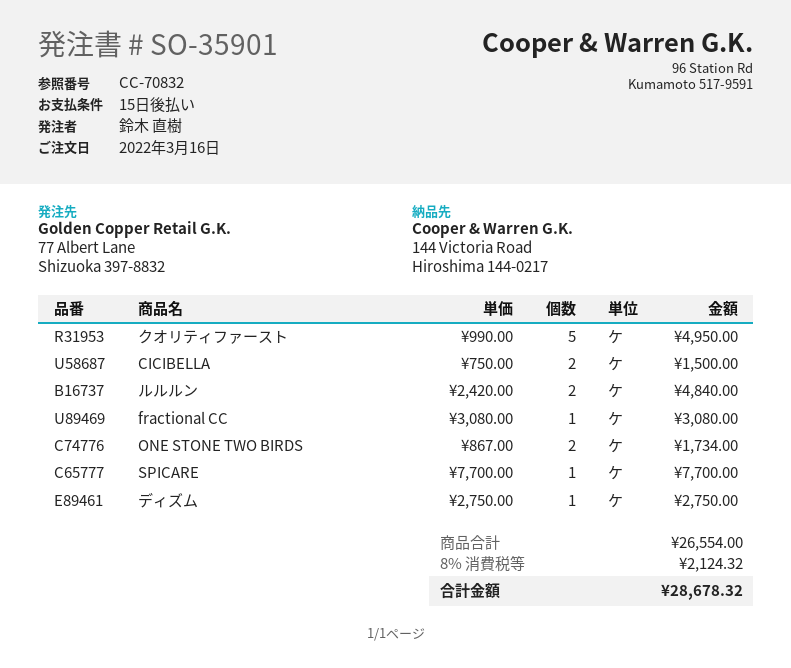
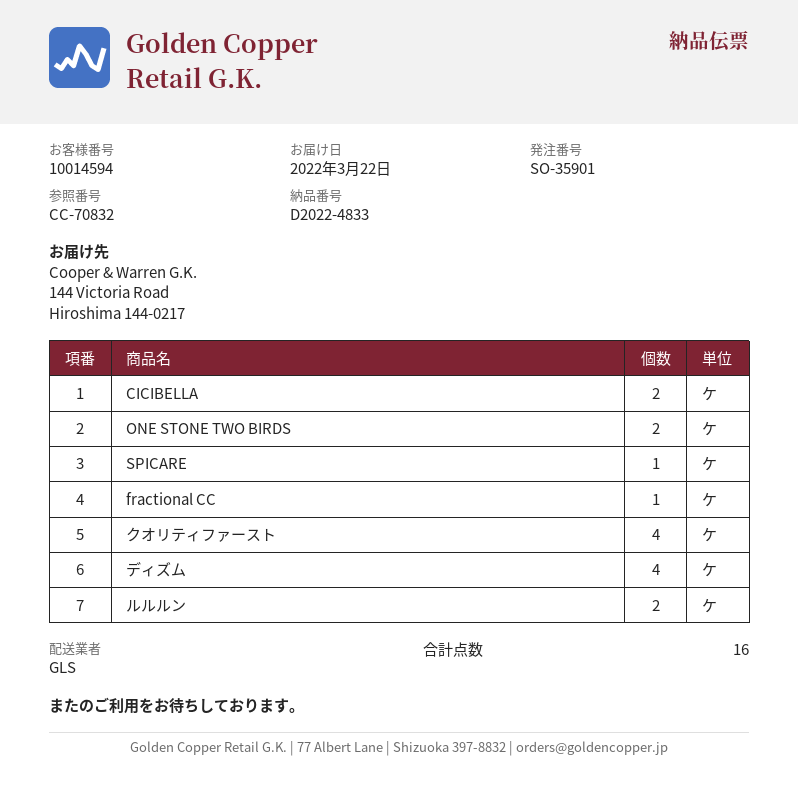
クオリティファースト: 5 -> 4
ディズム: 1 -> 4

